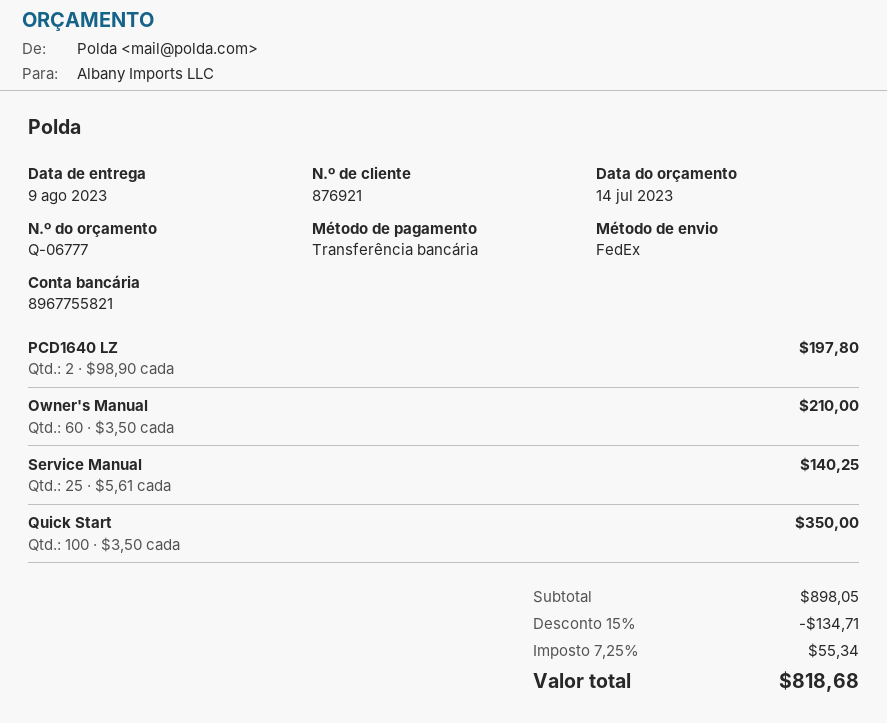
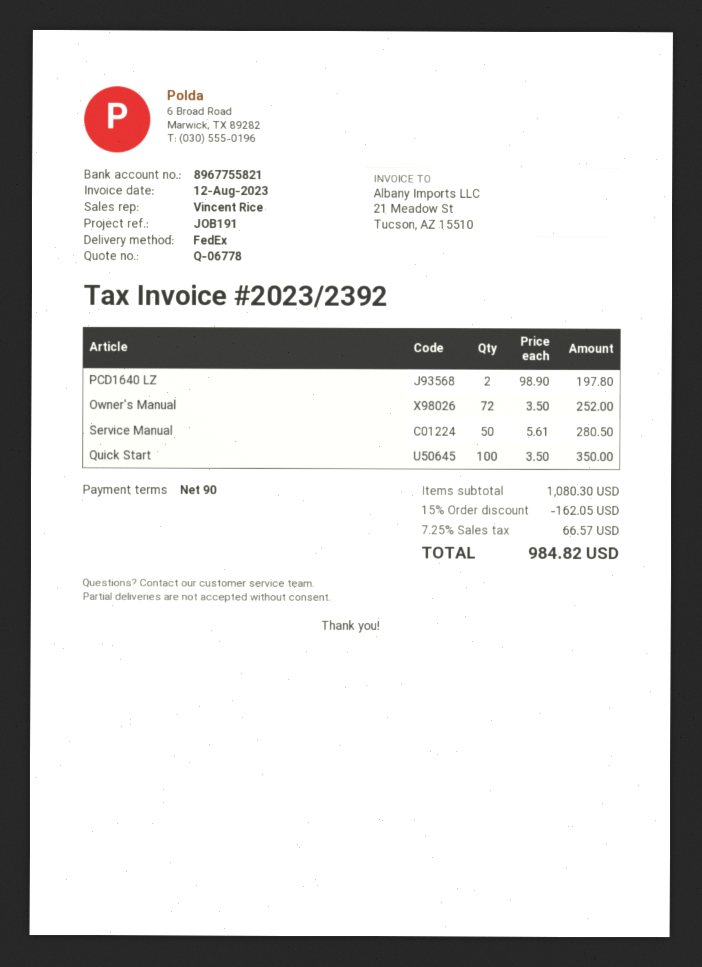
quote number: Q-06777 -> Q-06778
Owner's Manual: 60 x 3.50 = 210.00 -> 72 x 3.50 = 252.00
Service Manual: 25 x 5.61 = 140.25 -> 50 x 5.61 = 280.50
subtotal: 898.05 -> 1080.30
discount: 15% = 134.71 -> 15% = 162.05
tax: 7.25% = 55.34 -> 7.25% = 66.57
total: 818.68 -> 984.82

